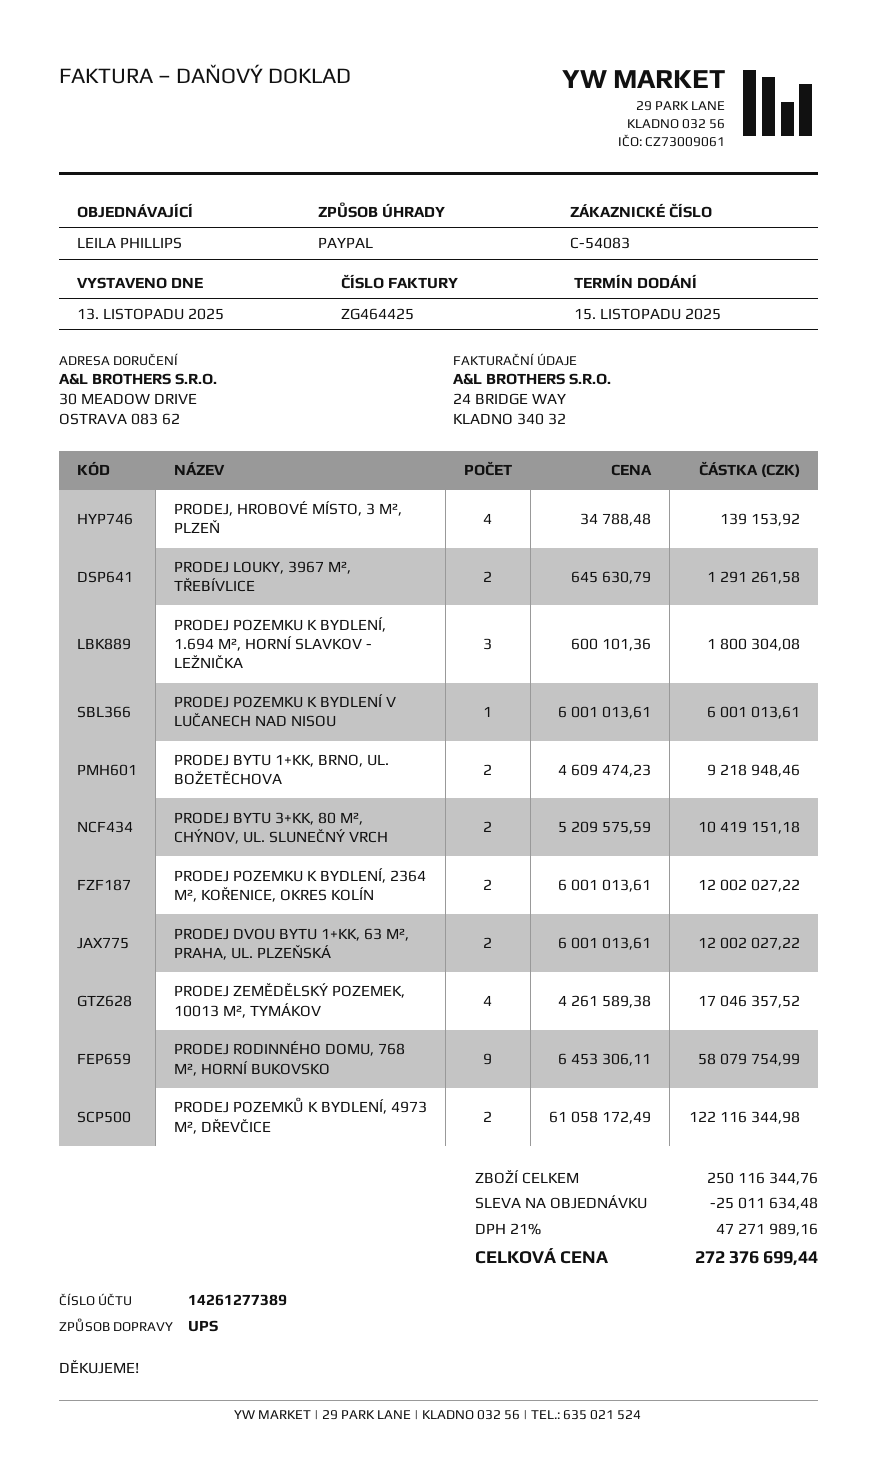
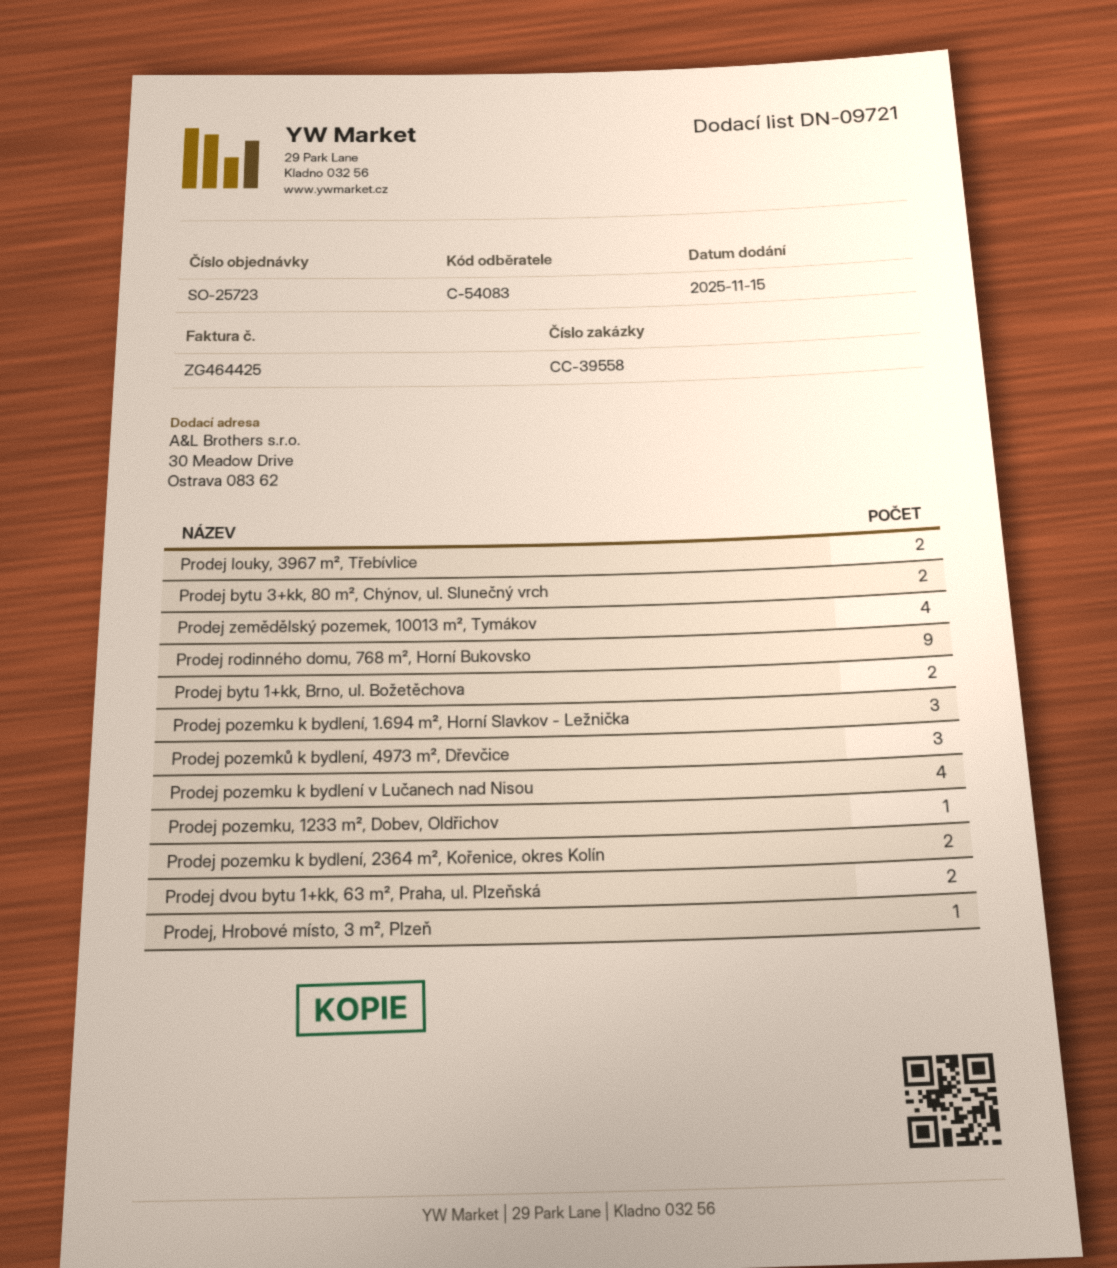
PRODEJ, HROBOVÉ MÍSTO, 3 M², PLZEŇ: 4 -> 1
PRODEJ POZEMKU K BYDLENÍ V LUČANECH NAD NISOU: 1 -> 4
PRODEJ POZEMKŮ K BYDLENÍ, 4973 M², DŘEVČICE: 2 -> 3
Prodej pozemku, 1233 m², Dobev, Oldřichov: none -> 1

